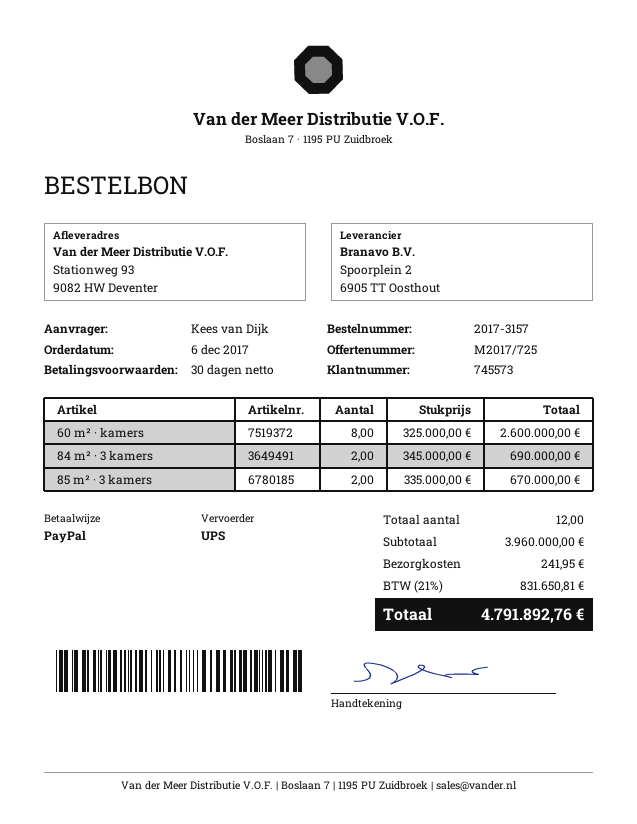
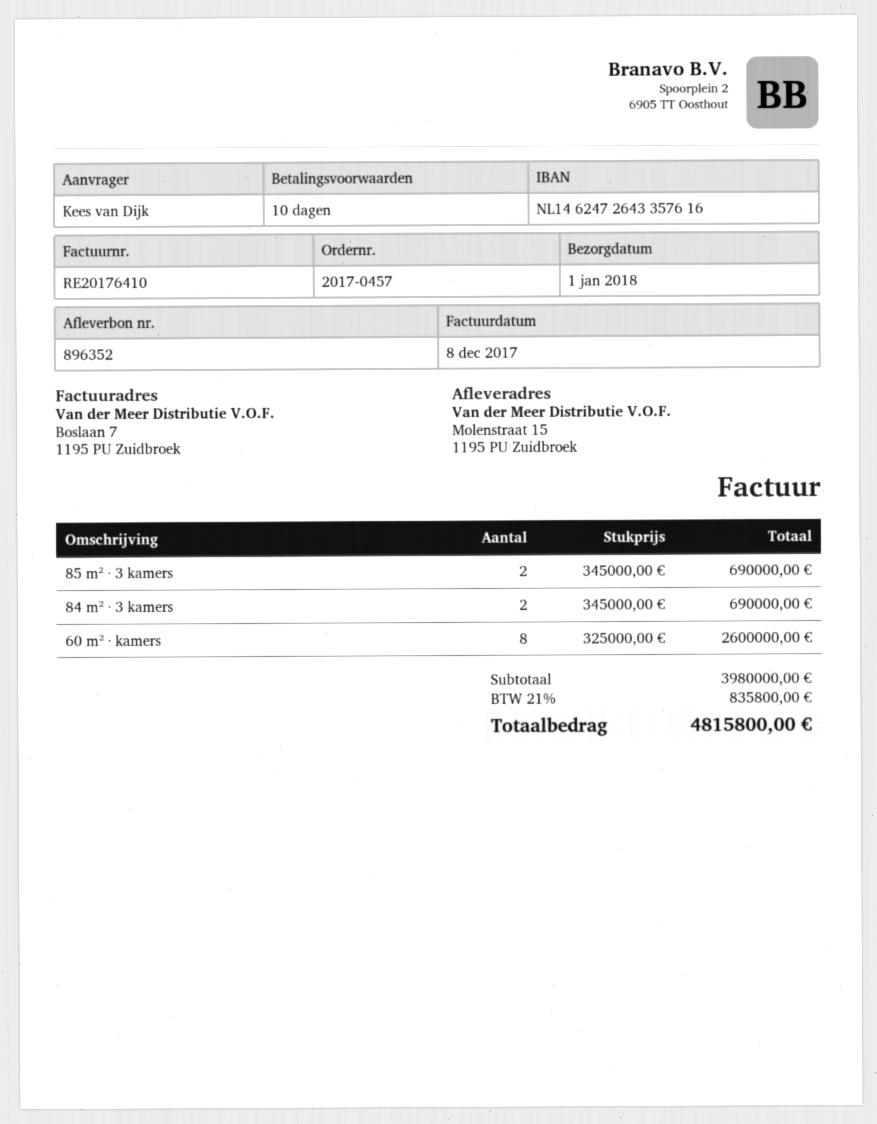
order number: 2017-3157 -> 2017-0457
payment terms: 30 days -> 10 days
ship to: Stationweg 93, 9082 HW Deventer -> Molenstraat 15, 1195 PU Zuidbroek
85 m² · 3 kamers: 2 x 335000.00 = 670000.00 -> 2 x 345000.00 = 690000.00
subtotal: 3960000.00 -> 3980000.00
shipping: 241.95 -> none
tax: 21% = 831650.81 -> 21% = 835800.00
total: 4791892.76 -> 4815800.00

